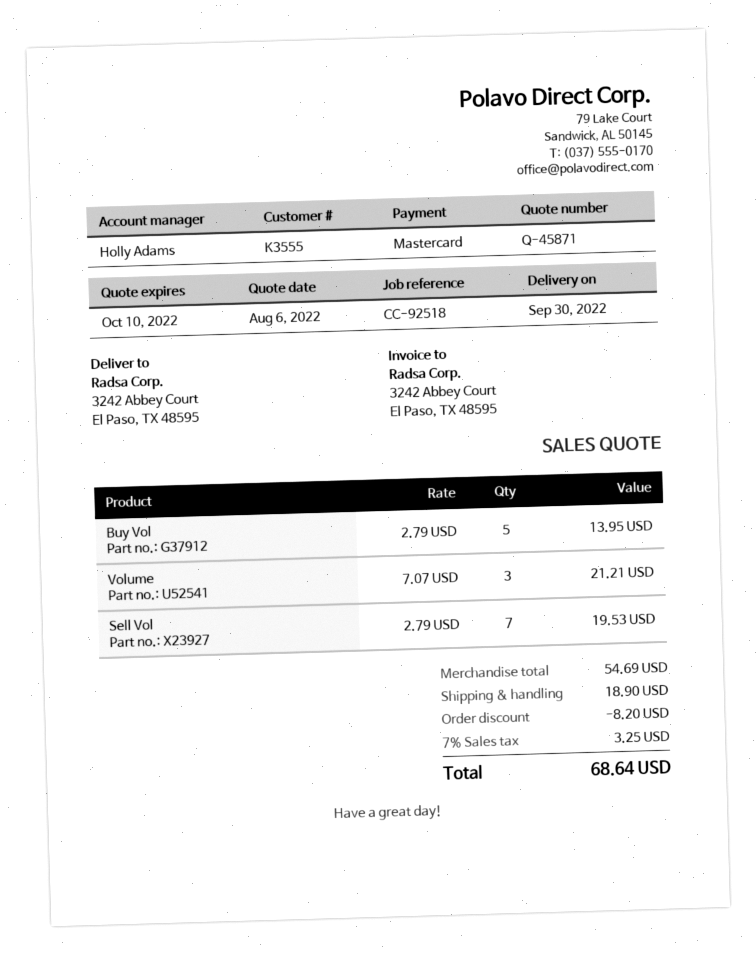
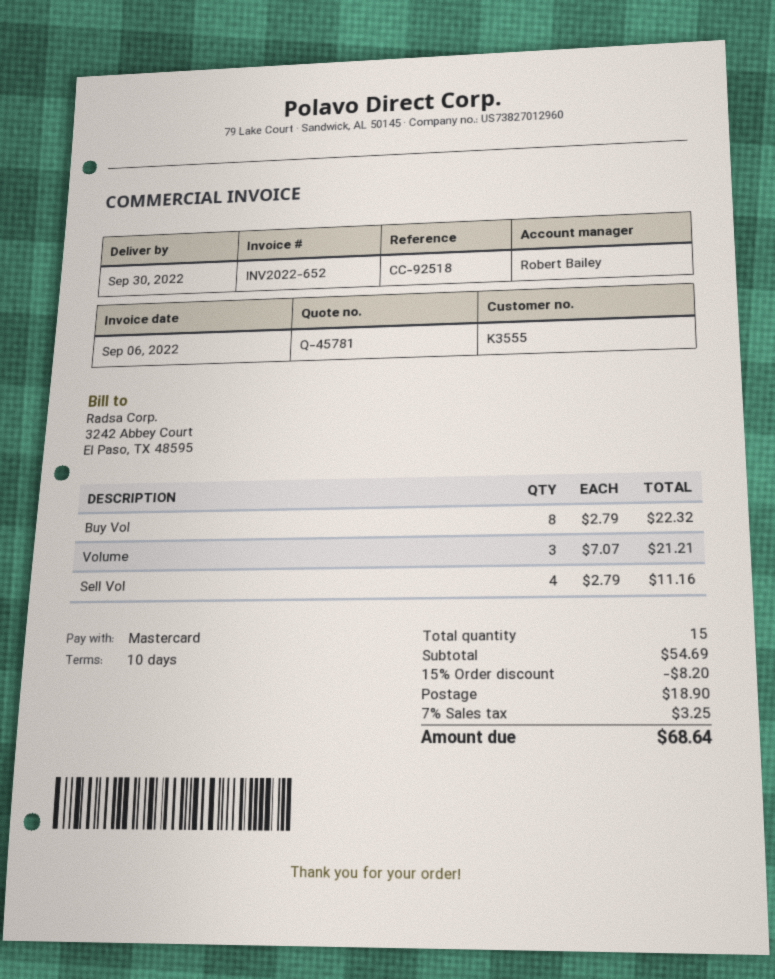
quote number: Q-45871 -> Q-45781
sales rep: Holly Adams -> Robert Bailey
Buy Vol: 5 x 2.79 = 13.95 -> 8 x 2.79 = 22.32
Sell Vol: 7 x 2.79 = 19.53 -> 4 x 2.79 = 11.16

